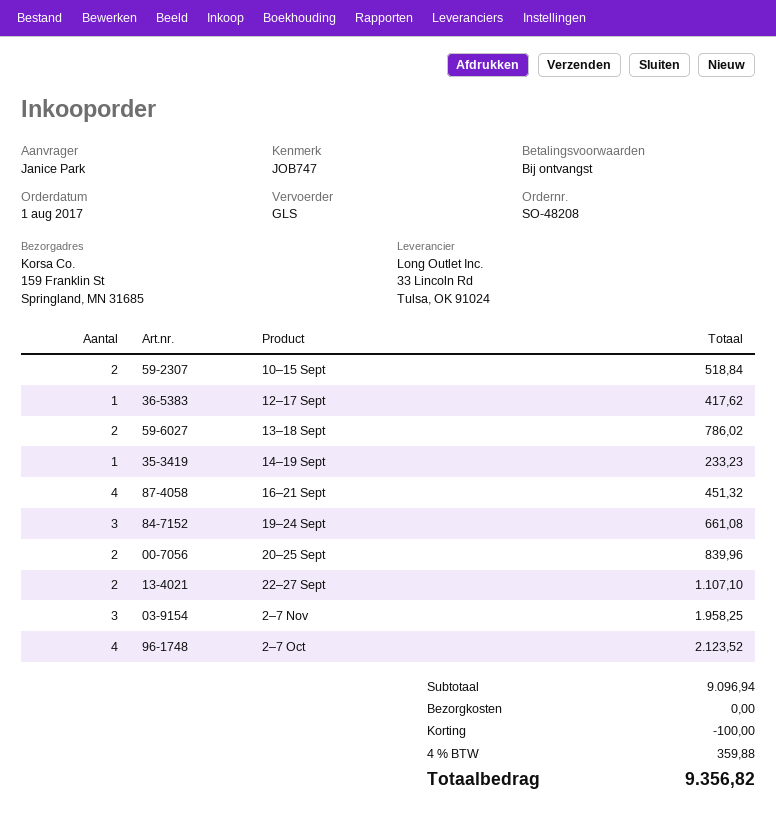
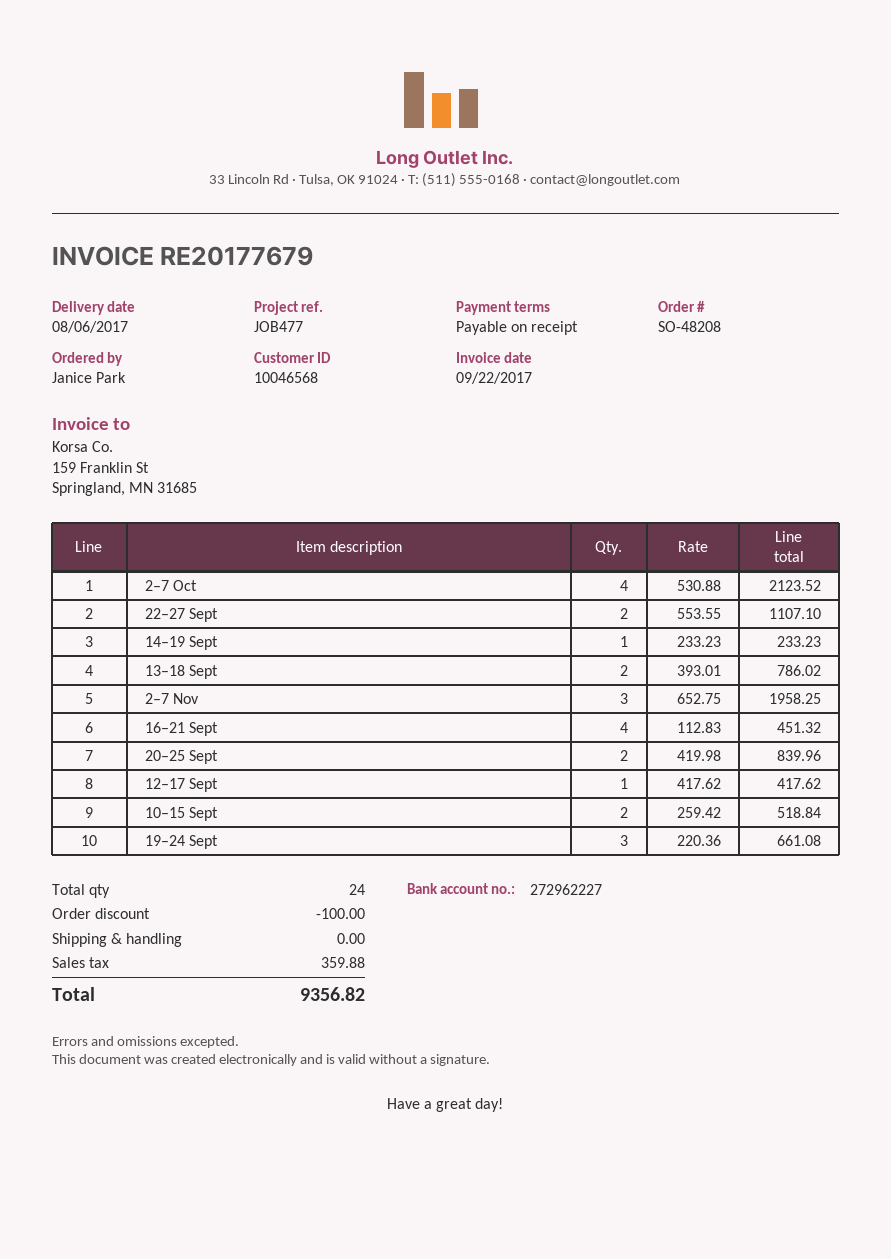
reference: JOB747 -> JOB477

